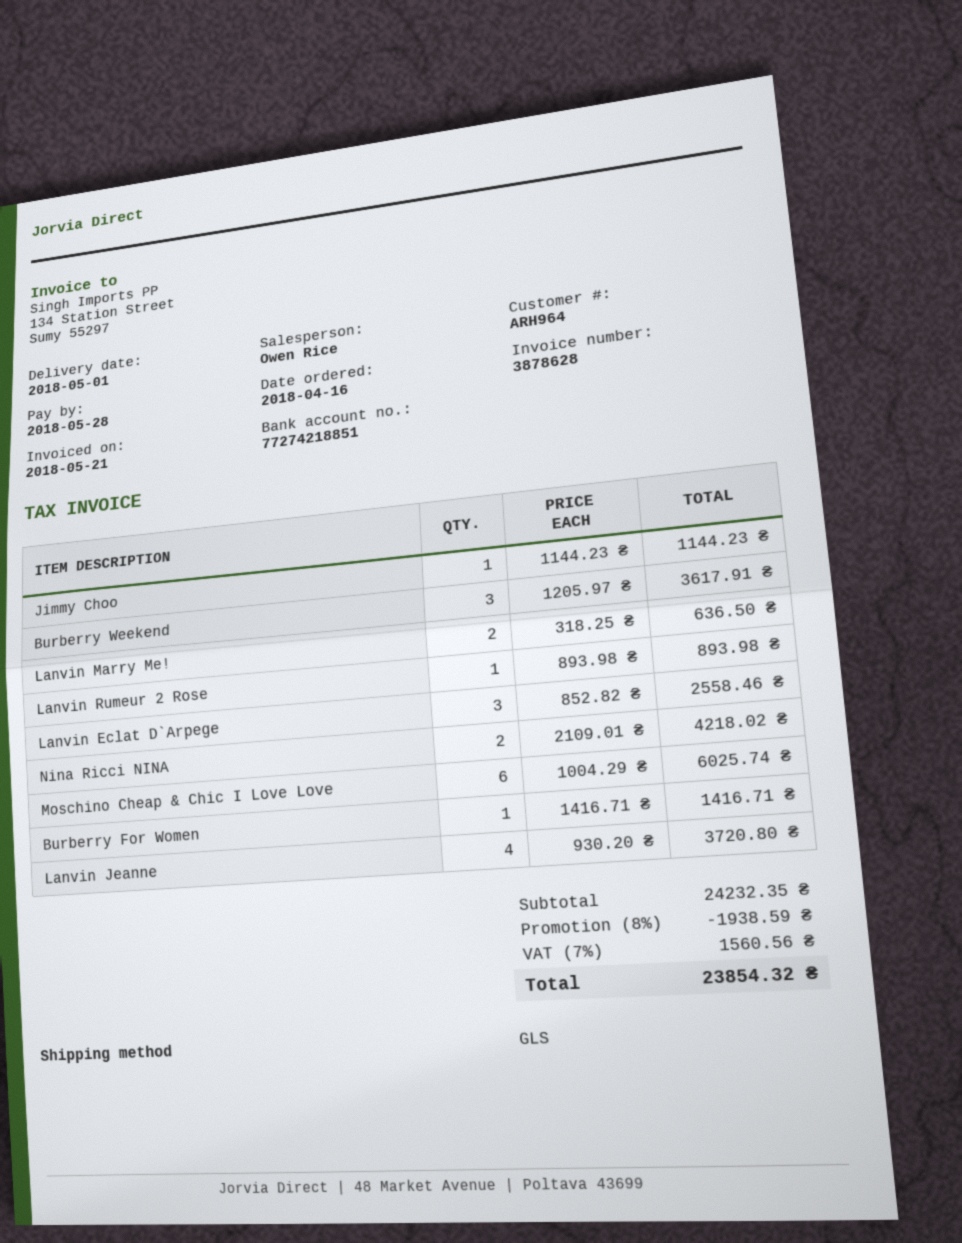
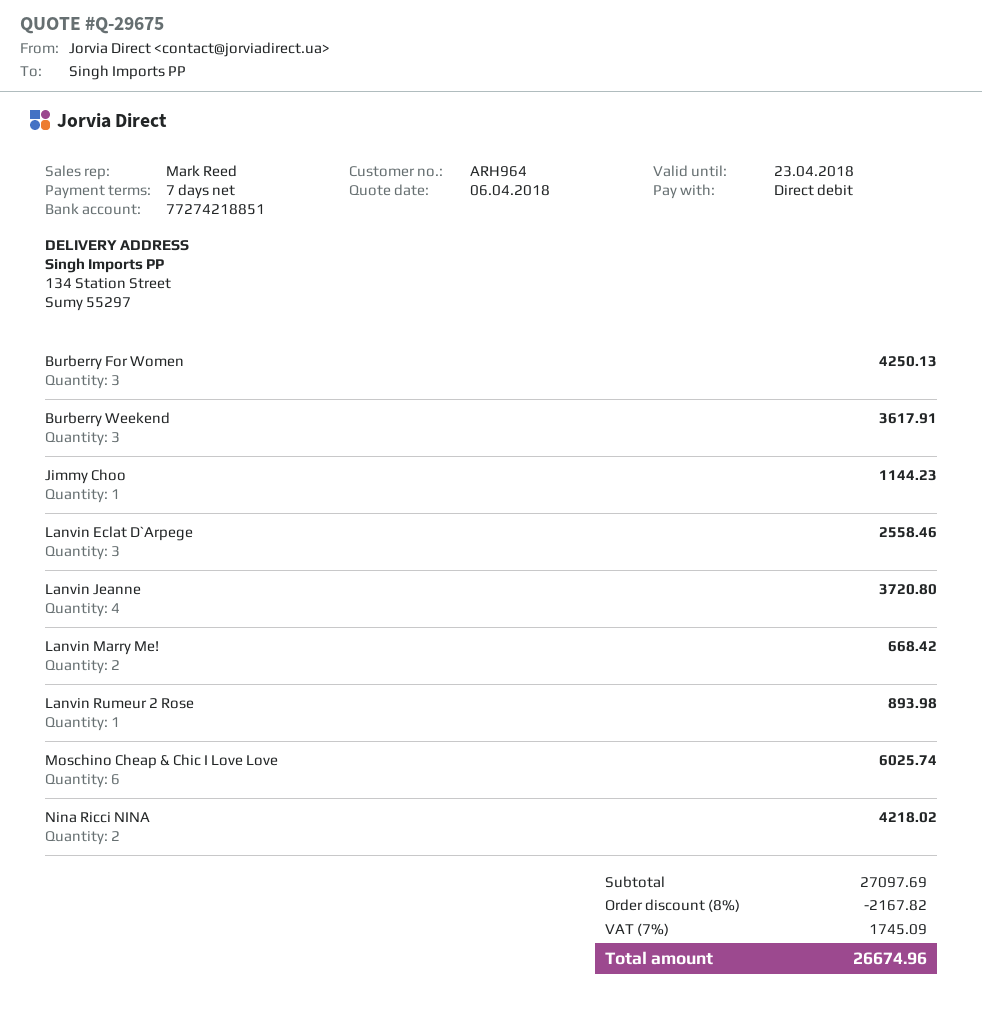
sales rep: Owen Rice -> Mark Reed
Lanvin Marry Me!: 2 for 636.50 -> 2 for 668.42
Burberry For Women: 1 for 1416.71 -> 3 for 4250.13
subtotal: 24232.35 -> 27097.69
discount: 8% = 1938.59 -> 8% = 2167.82
tax: 7% = 1560.56 -> 7% = 1745.09
total: 23854.32 -> 26674.96

